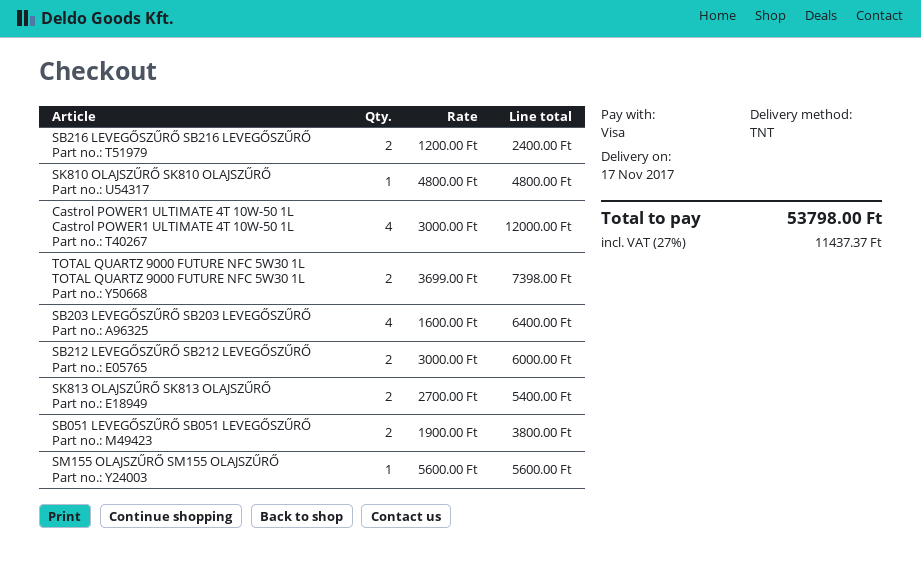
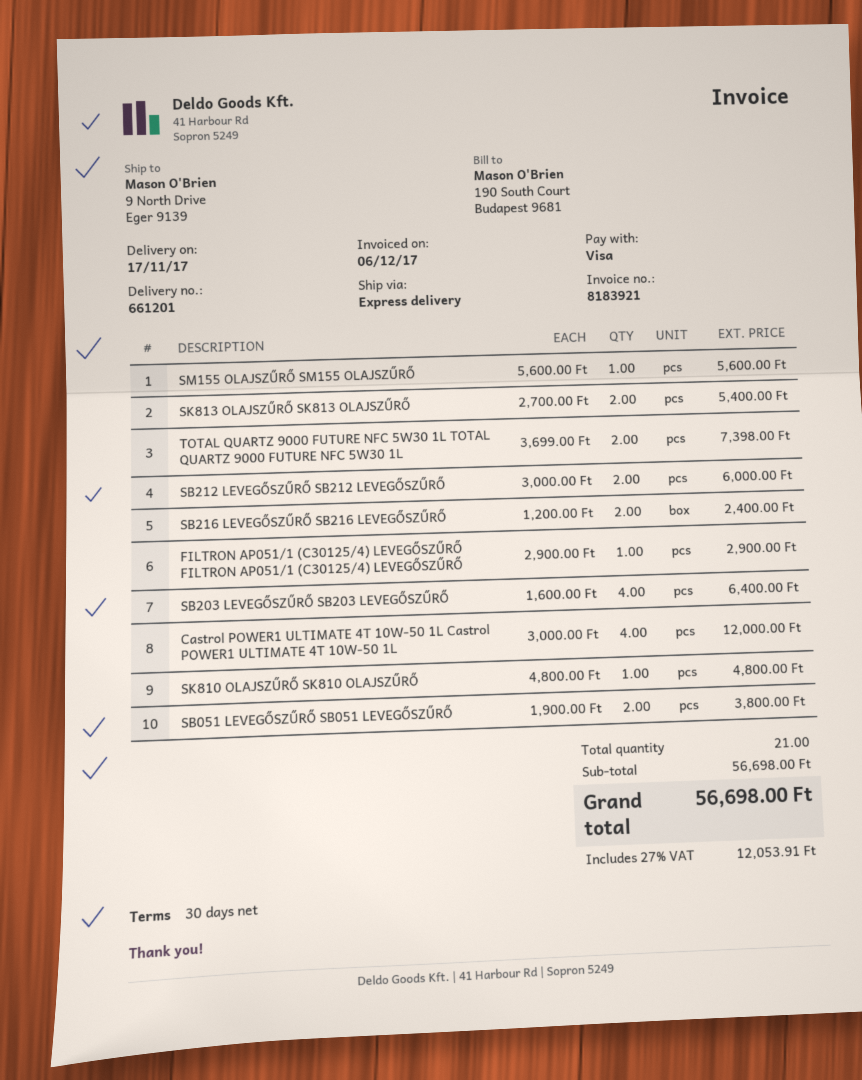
shipping method: TNT -> express
FILTRON AP051/1 (C30125/4) LEVEGŐSZŰRŐ FILTRON AP051/1 (C30125/4) LEVEGŐSZŰRŐ: none -> 1 x 2900.00 = 2900.00
tax: 27% = 11437.37 -> 27% = 12053.91
total: 53798.00 -> 56698.00

